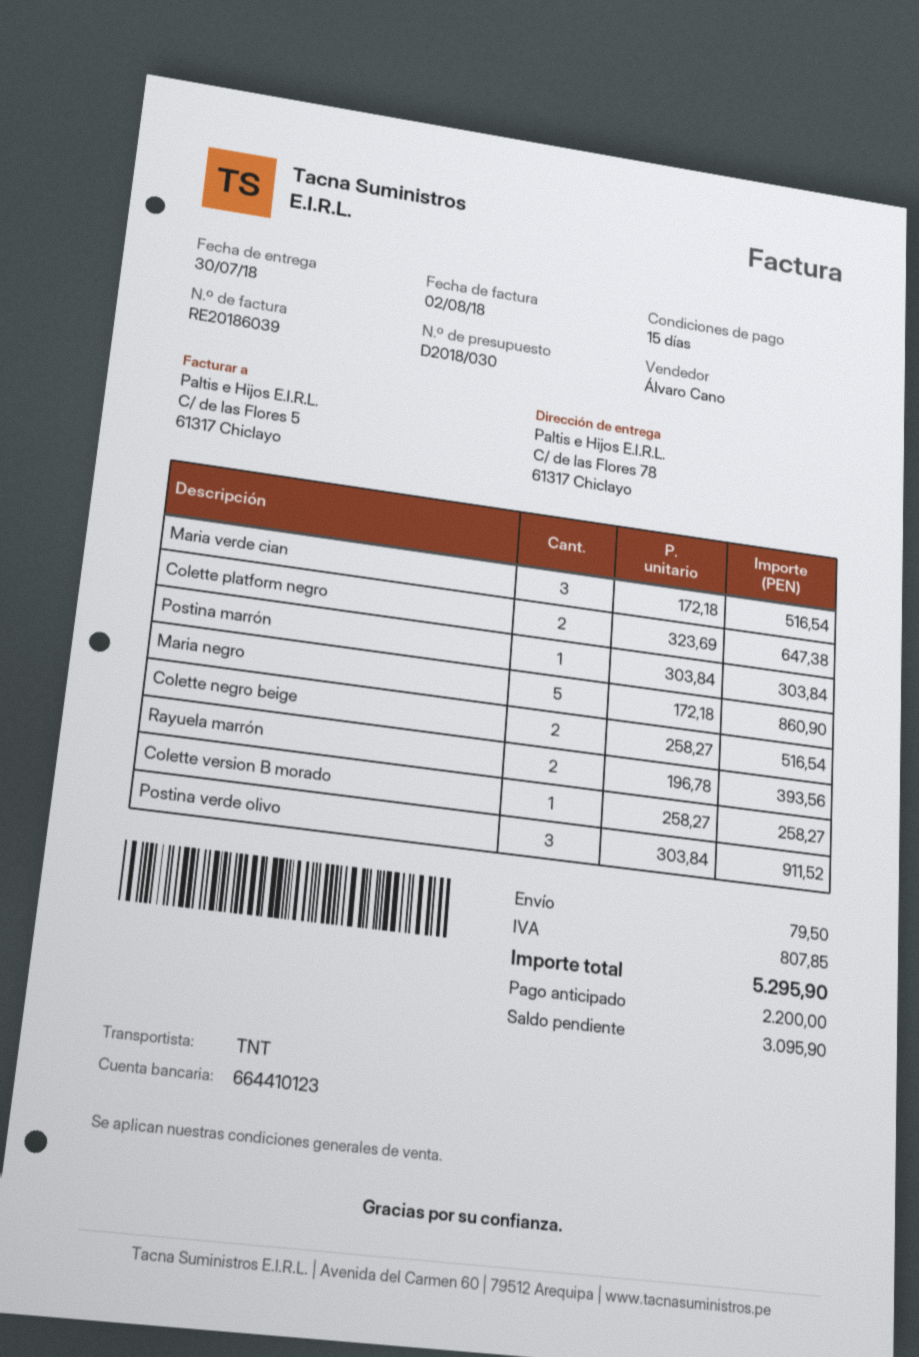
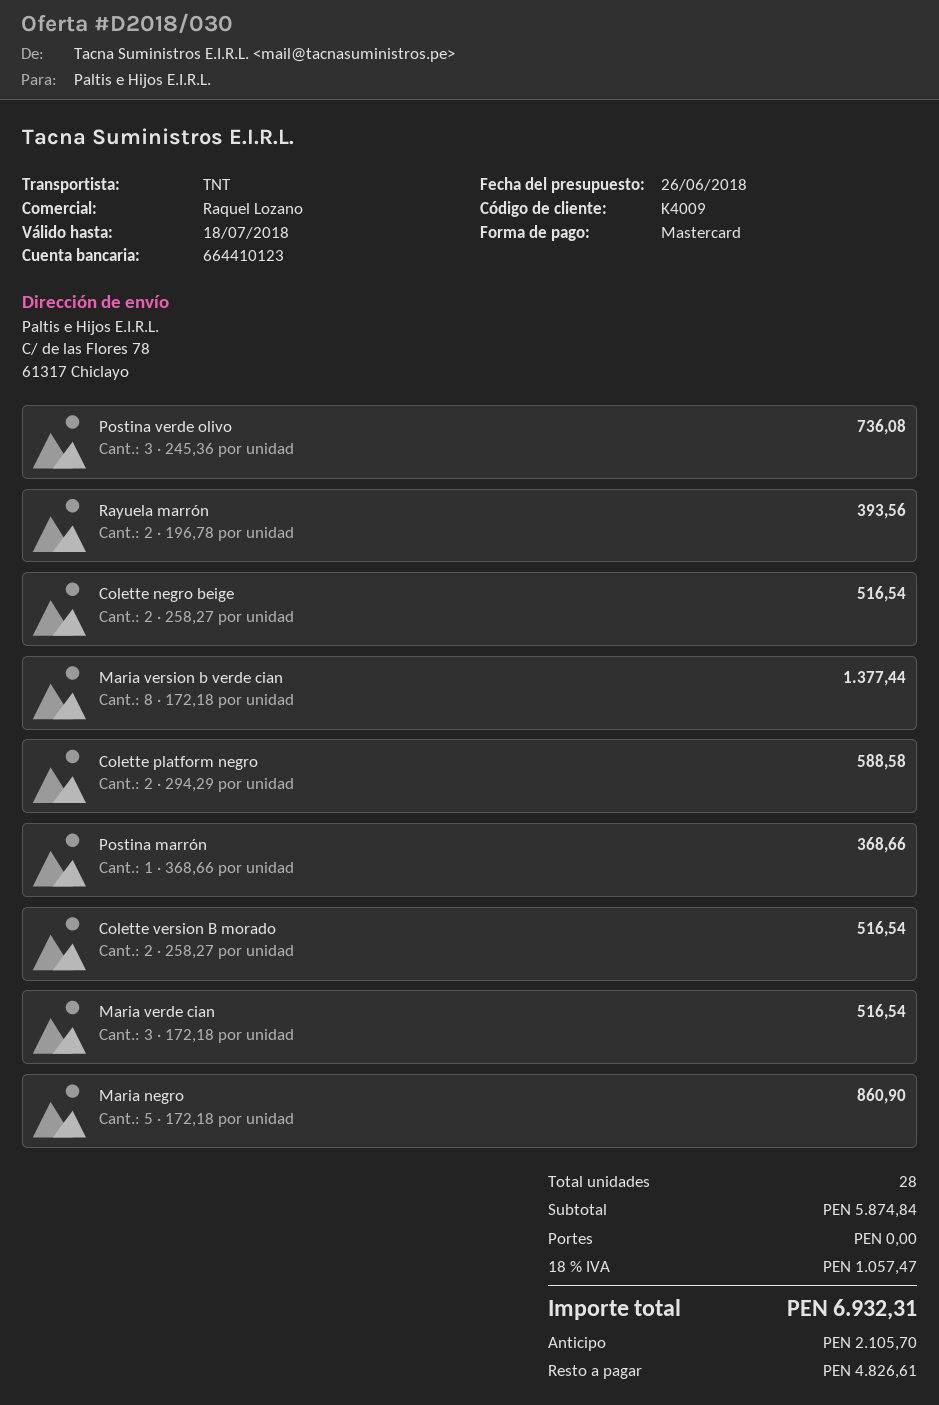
sales rep: Álvaro Cano -> Raquel Lozano
Colette platform negro: 2 x 323.69 = 647.38 -> 2 x 294.29 = 588.58
Postina marrón: 1 x 303.84 = 303.84 -> 1 x 368.66 = 368.66
Colette version B morado: 1 x 258.27 = 258.27 -> 2 x 258.27 = 516.54
Postina verde olivo: 3 x 303.84 = 911.52 -> 3 x 245.36 = 736.08
Maria version b verde cian: none -> 8 x 172.18 = 1377.44
shipping: 79.50 -> 0.00
tax: 807.85 -> 1057.47
total: 5295.90 -> 6932.31
deposit: 2200.00 -> 2105.70
balance: 3095.90 -> 4826.61

